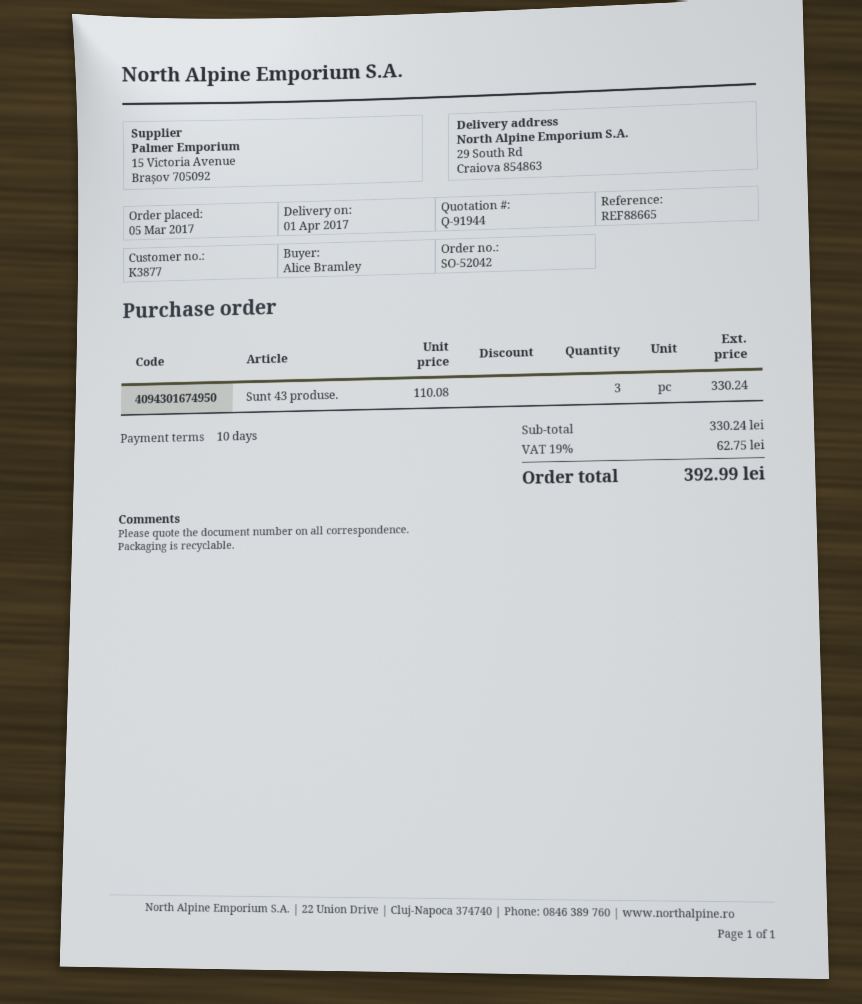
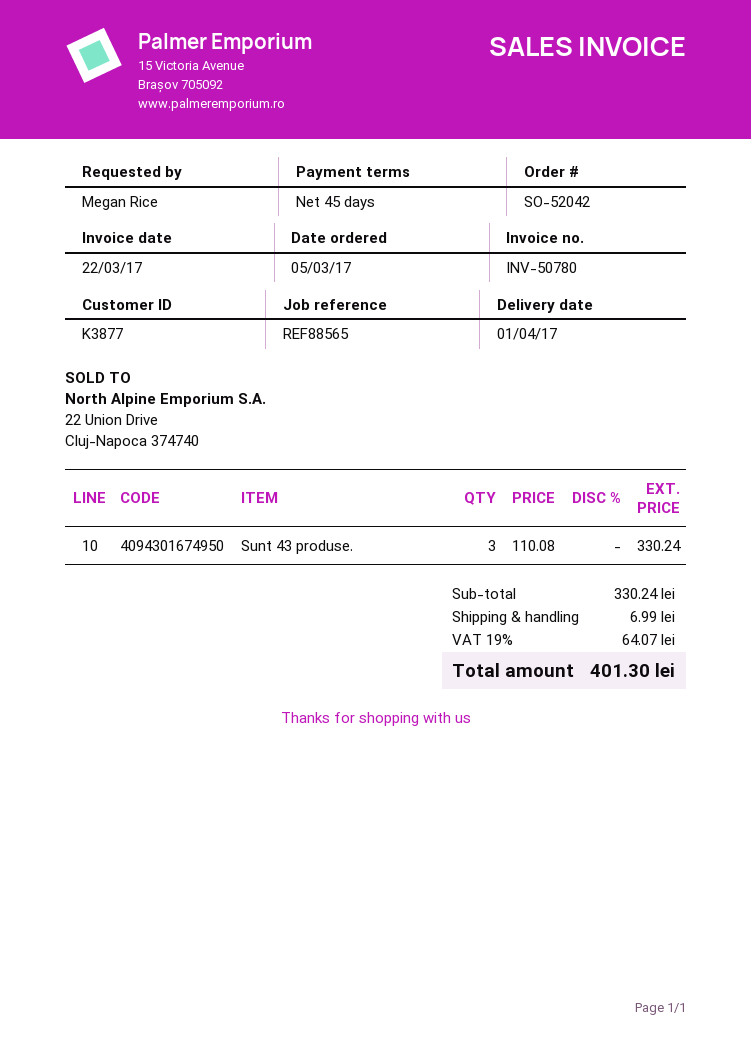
payment terms: 10 days -> 45 days
reference: REF88665 -> REF88565
ordered by: Alice Bramley -> Megan Rice
shipping: none -> 6.99
tax: 19% = 62.75 -> 19% = 64.07
total: 392.99 -> 401.30

